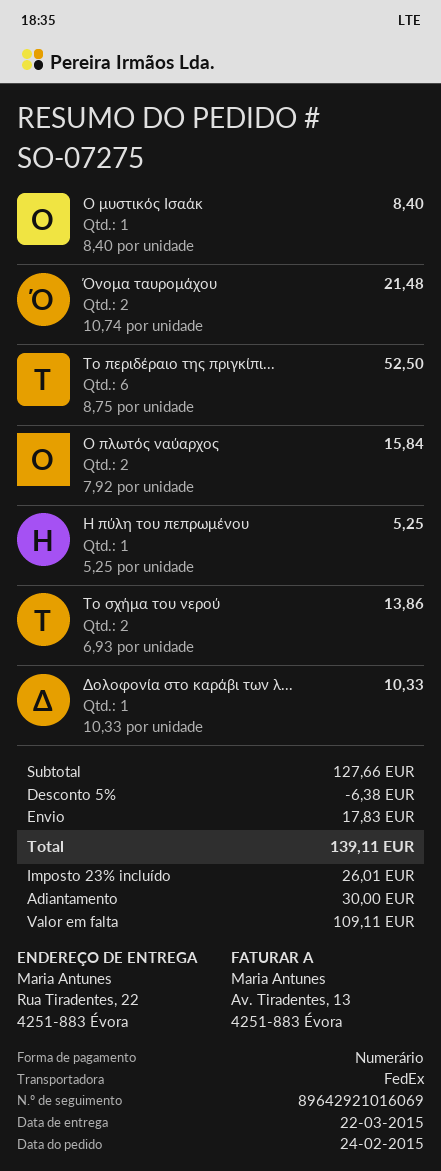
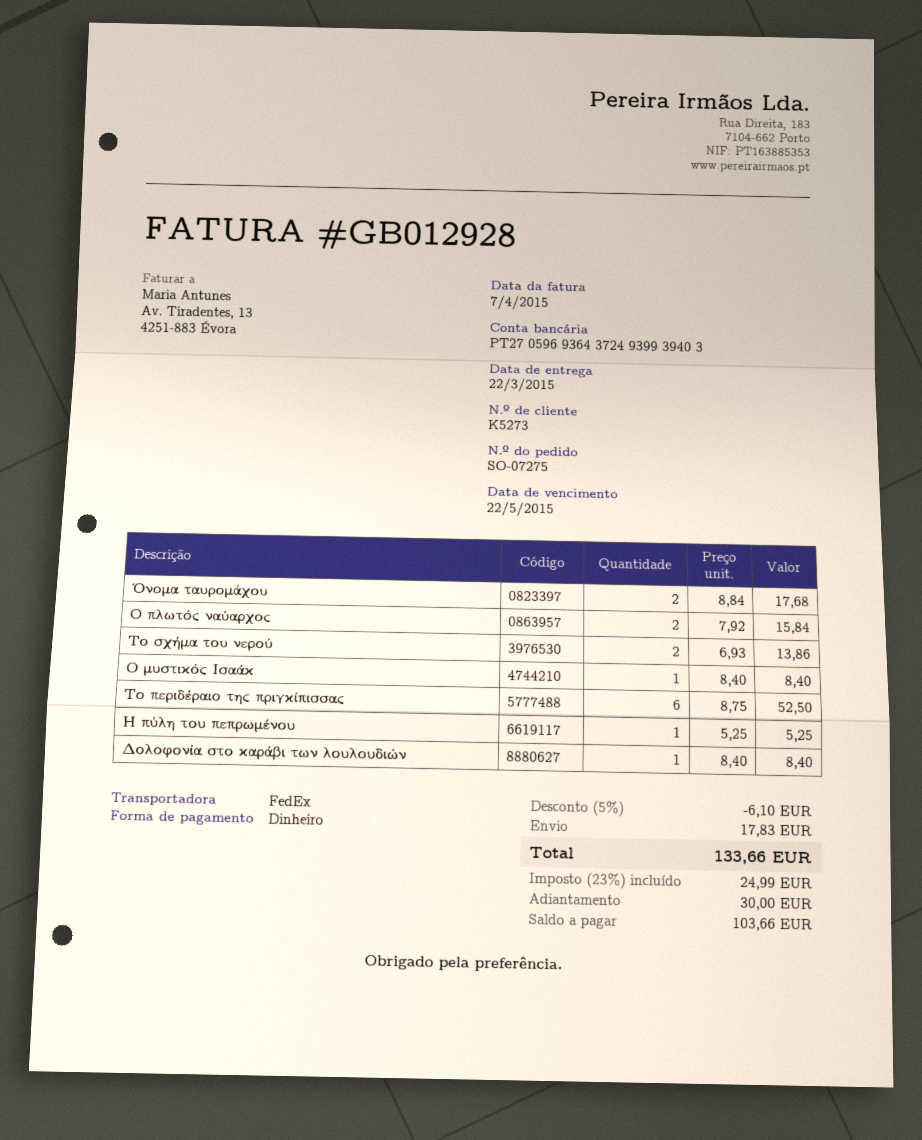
Όνομα ταυρομάχου: 2 x 10.74 = 21.48 -> 2 x 8.84 = 17.68
Δολοφονία στο καράβι των λ...: 1 x 10.33 = 10.33 -> 1 x 8.40 = 8.40
discount: 5% = 6.38 -> 5% = 6.10
tax: 23% = 26.01 -> 23% = 24.99
total: 139.11 -> 133.66
balance: 109.11 -> 103.66

